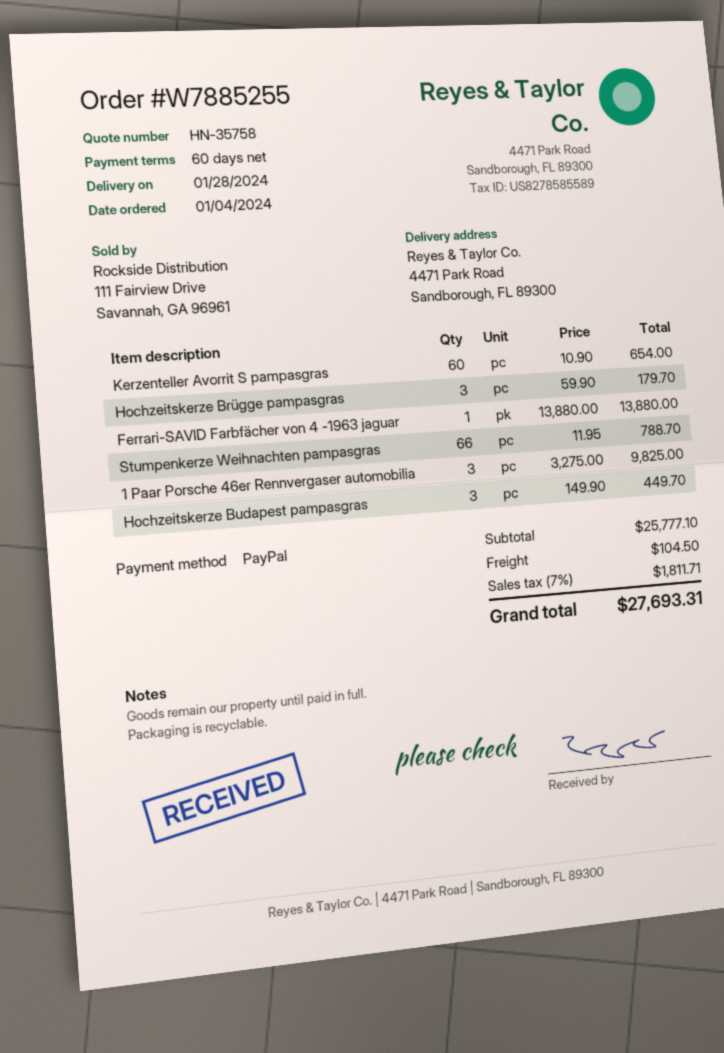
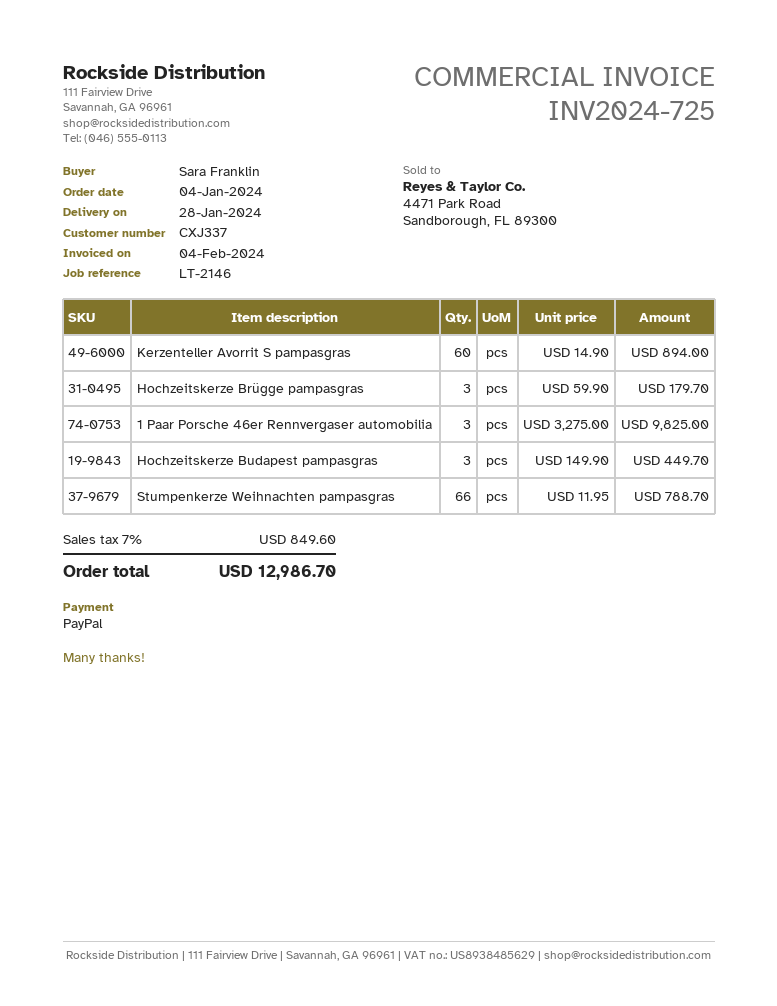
Kerzenteller Avorrit S pampasgras: 60 x 10.90 = 654.00 -> 60 x 14.90 = 894.00
Ferrari-SAVID Farbfächer von 4 -1963 jaguar: 1 x 13880.00 = 13880.00 -> none
shipping: 104.50 -> none
tax: 7% = 1811.71 -> 7% = 849.60
total: 27693.31 -> 12986.70

